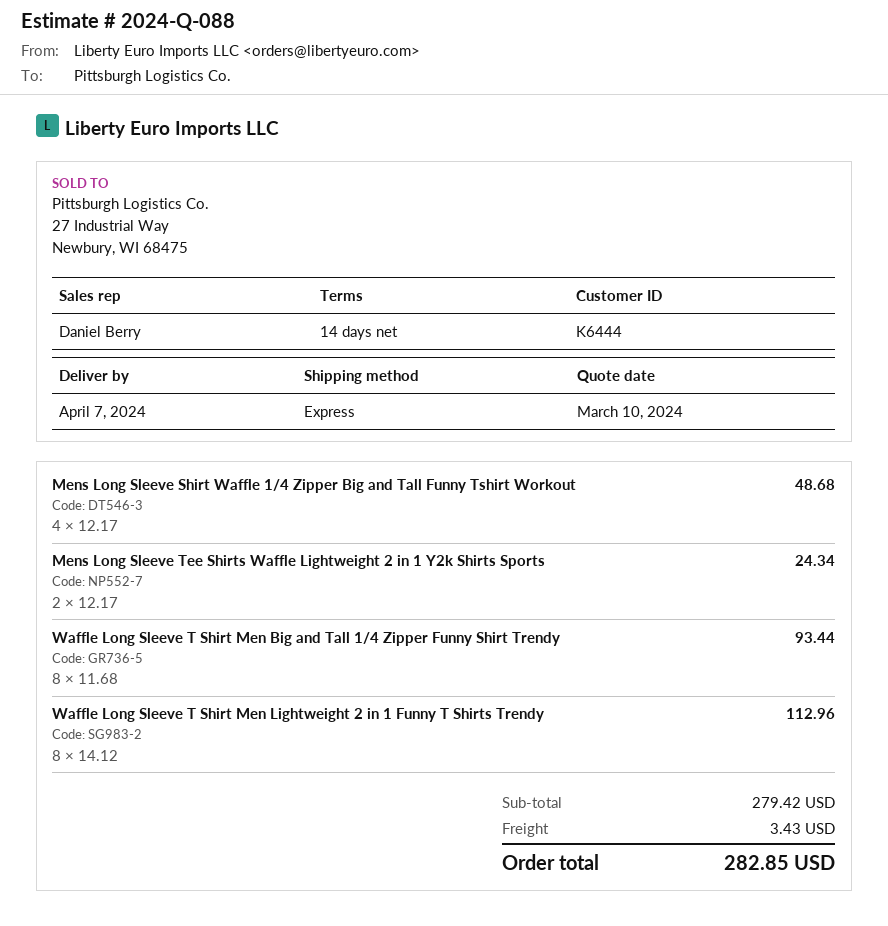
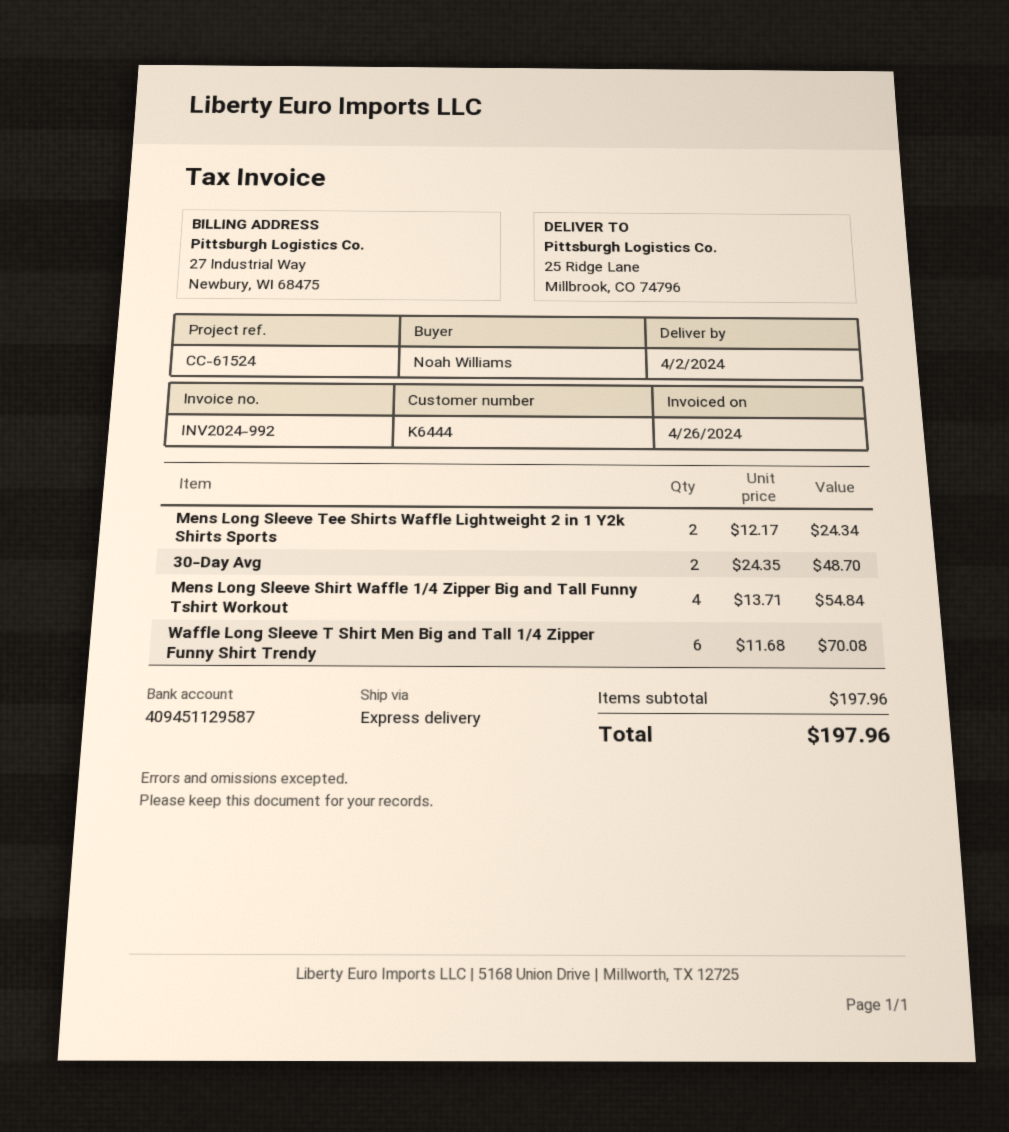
delivery date: 2024-04-07 -> 2024-04-02
Mens Long Sleeve Shirt Waffle 1/4 Zipper Big and Tall Funny Tshirt Workout: 4 x 12.17 = 48.68 -> 4 x 13.71 = 54.84
Waffle Long Sleeve T Shirt Men Big and Tall 1/4 Zipper Funny Shirt Trendy: 8 x 11.68 = 93.44 -> 6 x 11.68 = 70.08
Waffle Long Sleeve T Shirt Men Lightweight 2 in 1 Funny T Shirts Trendy: 8 x 14.12 = 112.96 -> none
30-Day Avg: none -> 2 x 24.35 = 48.70
subtotal: 279.42 -> 197.96
shipping: 3.43 -> none
total: 282.85 -> 197.96

